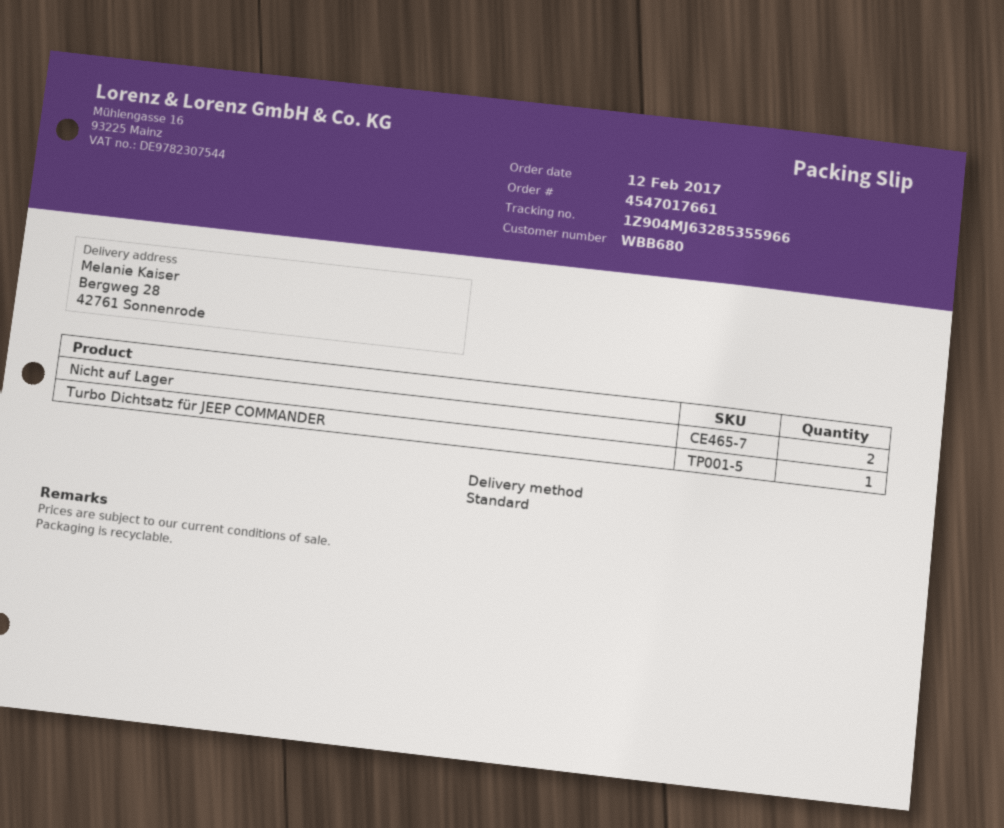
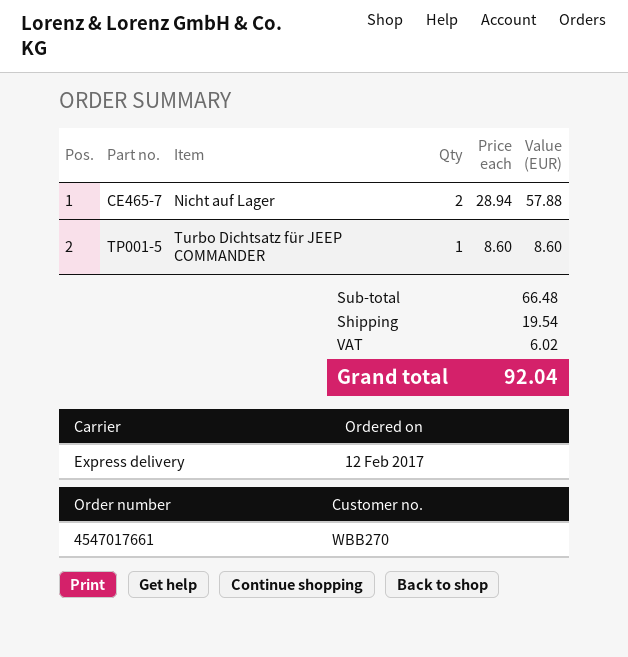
customer number: WBB680 -> WBB270
shipping method: standard -> express

